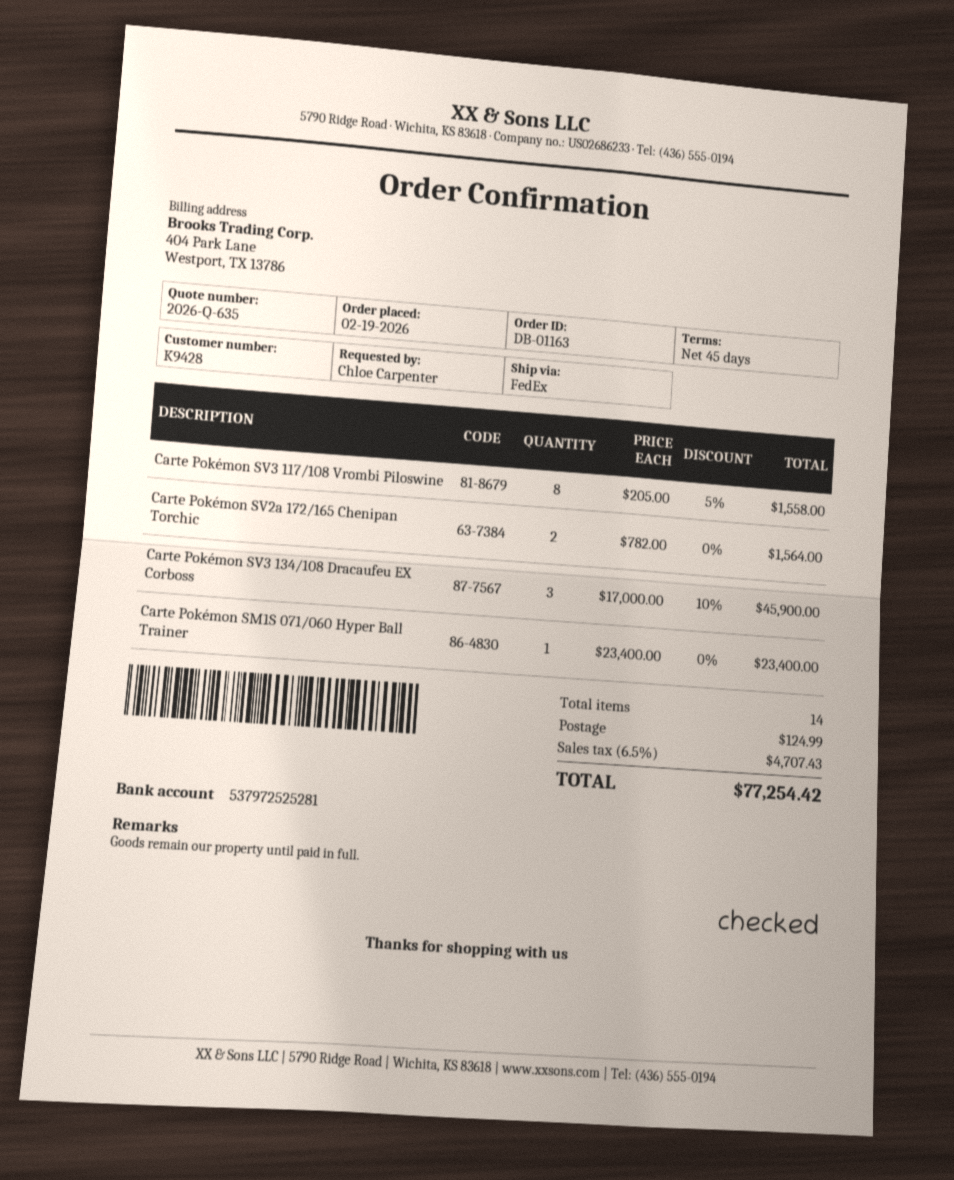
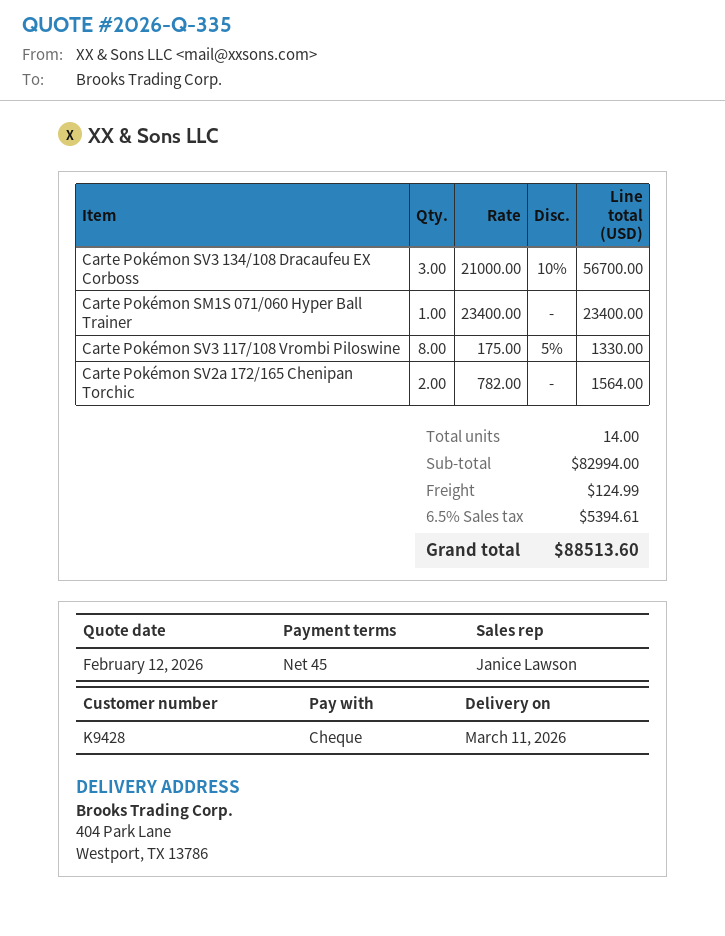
quote number: 2026-Q-635 -> 2026-Q-335
Carte Pokémon SV3 117/108 Vrombi Piloswine: 8 x 205.00 - 5% = 1558.00 -> 8 x 175.00 - 5% = 1330.00
Carte Pokémon SV3 134/108 Dracaufeu EX Corboss: 3 x 17000.00 - 10% = 45900.00 -> 3 x 21000.00 - 10% = 56700.00
tax: 6.5% = 4707.43 -> 6.5% = 5394.61
total: 77254.42 -> 88513.60

